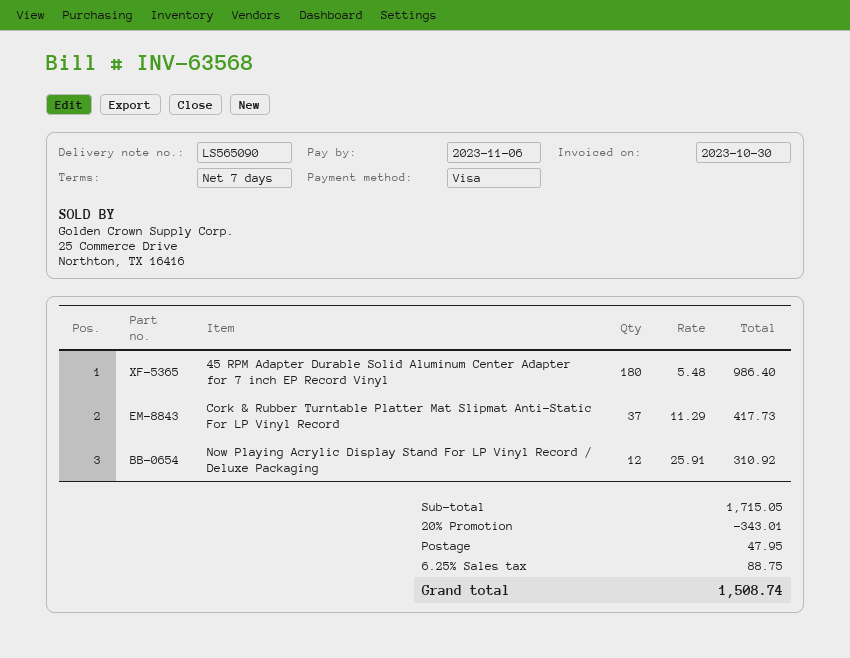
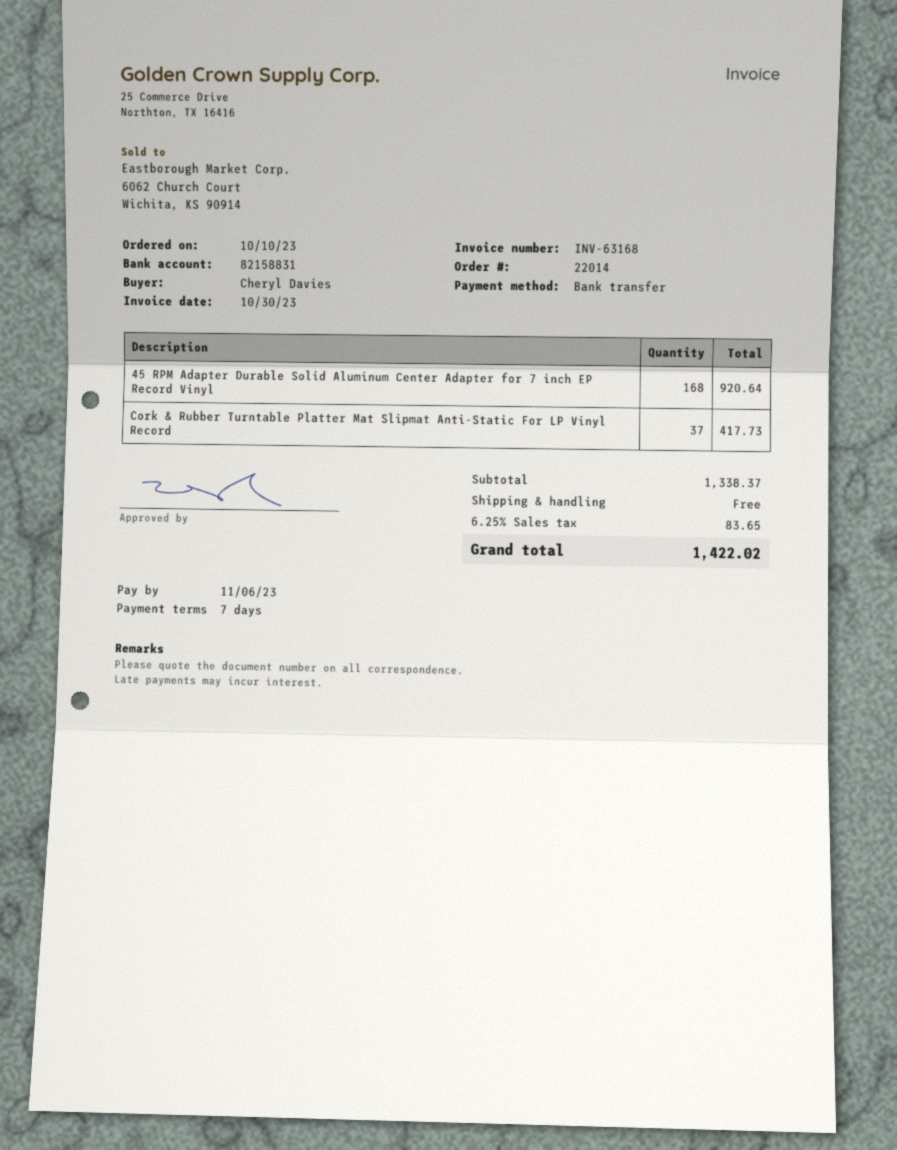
invoice number: INV-63568 -> INV-63168
payment method: Visa -> bank transfer
45 RPM Adapter Durable Solid Aluminum Center Adapter for 7 inch EP Record Vinyl: 180 for 986.40 -> 168 for 920.64
Now Playing Acrylic Display Stand For LP Vinyl Record / Deluxe Packaging: 12 for 310.92 -> none
subtotal: 1715.05 -> 1338.37
discount: 20% = 343.01 -> none
shipping: 47.95 -> 0.00
tax: 6.25% = 88.75 -> 6.25% = 83.65
total: 1508.74 -> 1422.02

